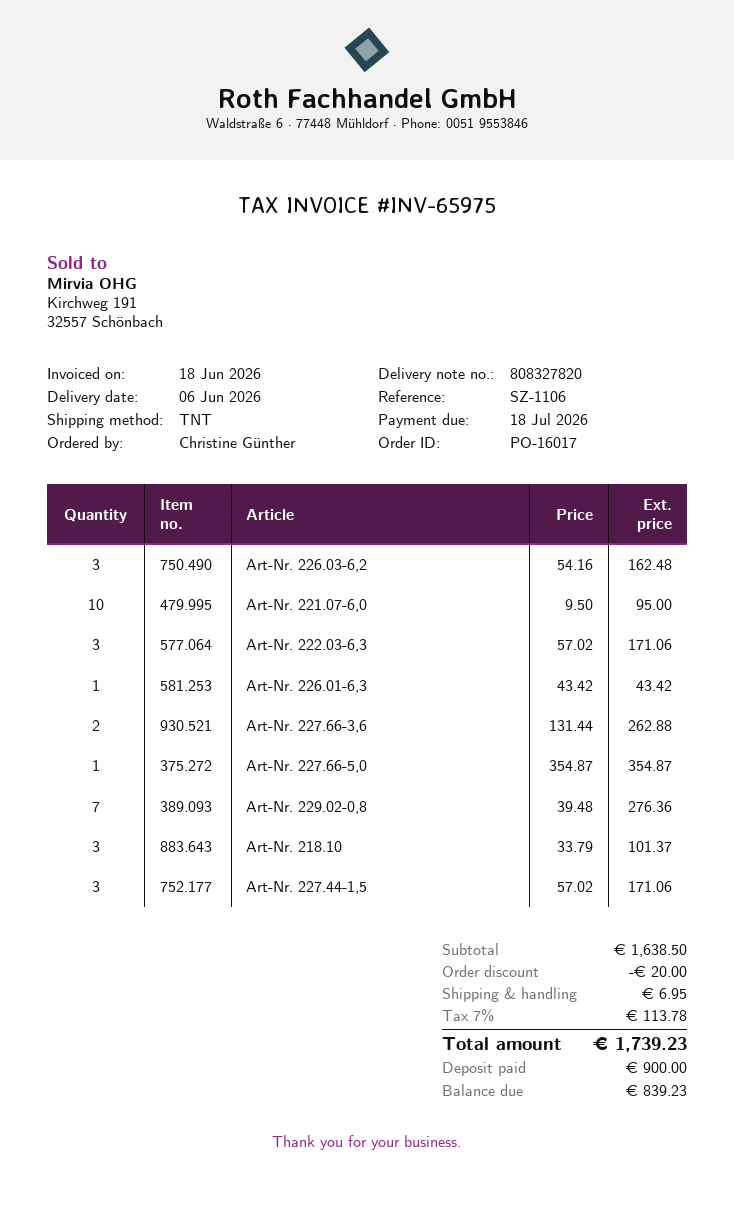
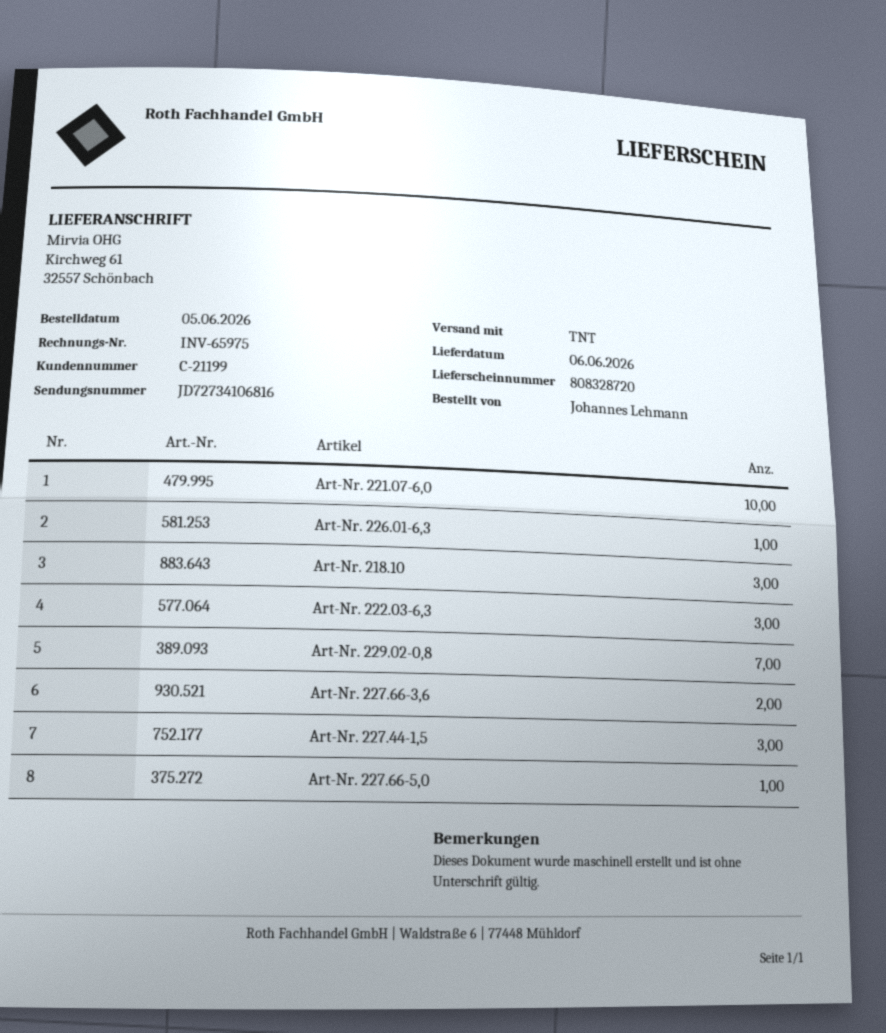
delivery note number: 808327820 -> 808328720
ordered by: Christine Günther -> Johannes Lehmann
Art-Nr. 226.03-6,2: 3 -> none

